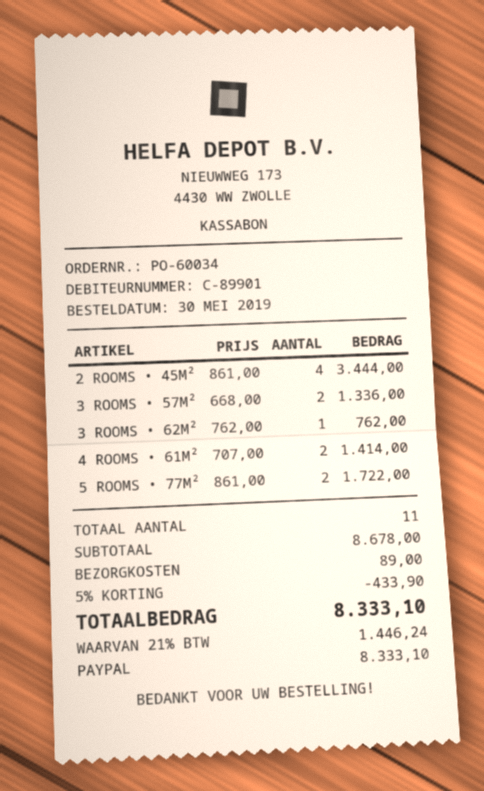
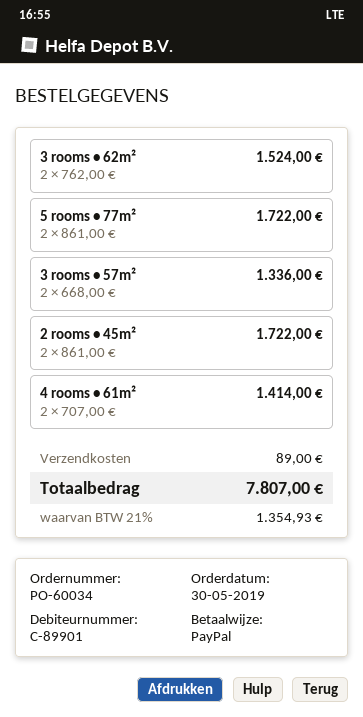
2 ROOMS • 45M²: 4 x 861.00 = 3444.00 -> 2 x 861.00 = 1722.00
3 ROOMS • 62M²: 1 x 762.00 = 762.00 -> 2 x 762.00 = 1524.00
discount: 5% = 433.90 -> none
tax: 21% = 1446.24 -> 21% = 1354.93
total: 8333.10 -> 7807.00

